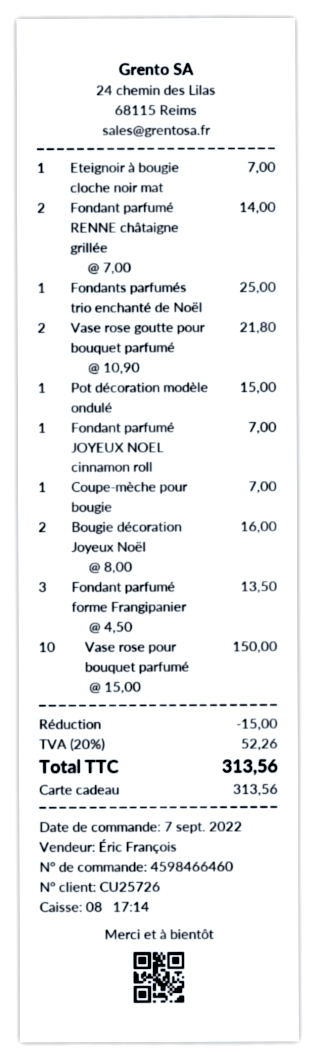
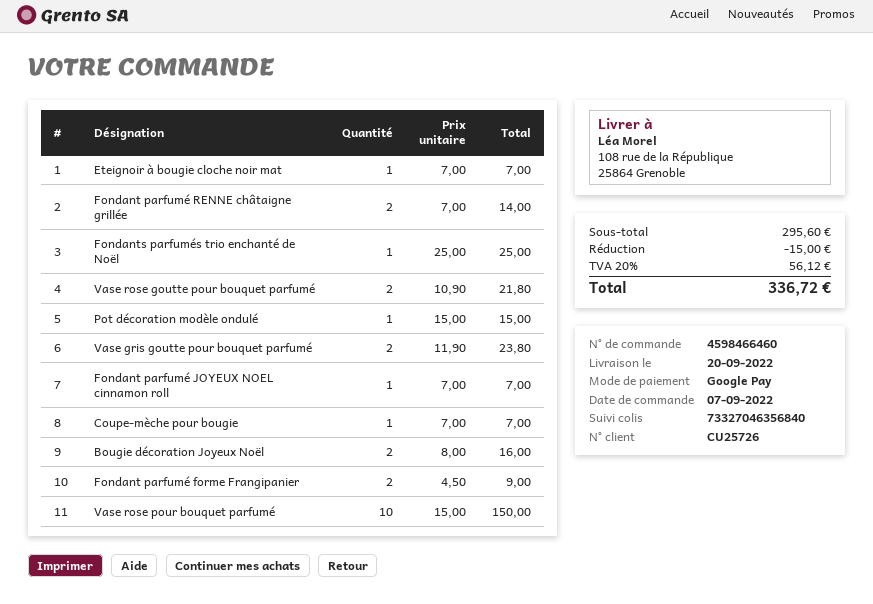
payment method: gift card -> Google Pay
Fondant parfumé forme Frangipanier: 3 x 4.50 = 13.50 -> 2 x 4.50 = 9.00
Vase gris goutte pour bouquet parfumé: none -> 2 x 11.90 = 23.80
tax: 20% = 52.26 -> 20% = 56.12
total: 313.56 -> 336.72

